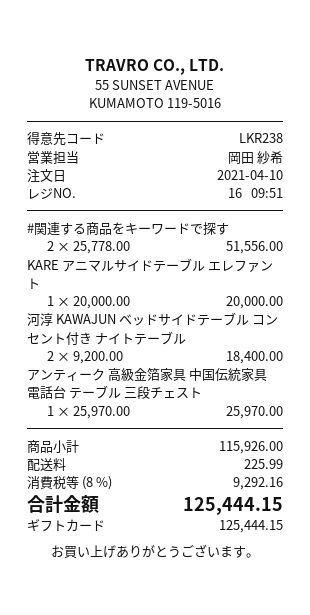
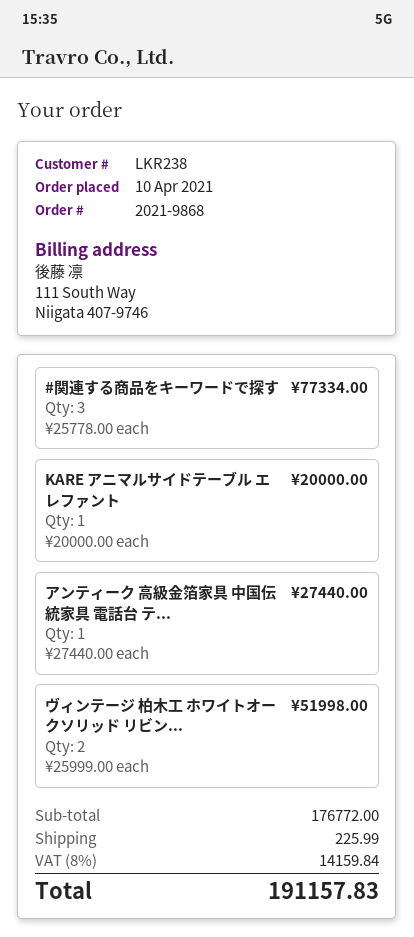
#関連する商品をキーワードで探す: 2 x 25778.00 = 51556.00 -> 3 x 25778.00 = 77334.00
河淳 KAWAJUN ベッドサイドテーブル コンセント付き ナイトテーブル: 2 x 9200.00 = 18400.00 -> none
アンティーク 高級金箔家具 中国伝統家具 電話台 テーブル 三段チェスト: 1 x 25970.00 = 25970.00 -> 1 x 27440.00 = 27440.00
ヴィンテージ 柏木工 ホワイトオークソリッド リビン...: none -> 2 x 25999.00 = 51998.00
subtotal: 115926.00 -> 176772.00
tax: 8% = 9292.16 -> 8% = 14159.84
total: 125444.15 -> 191157.83

